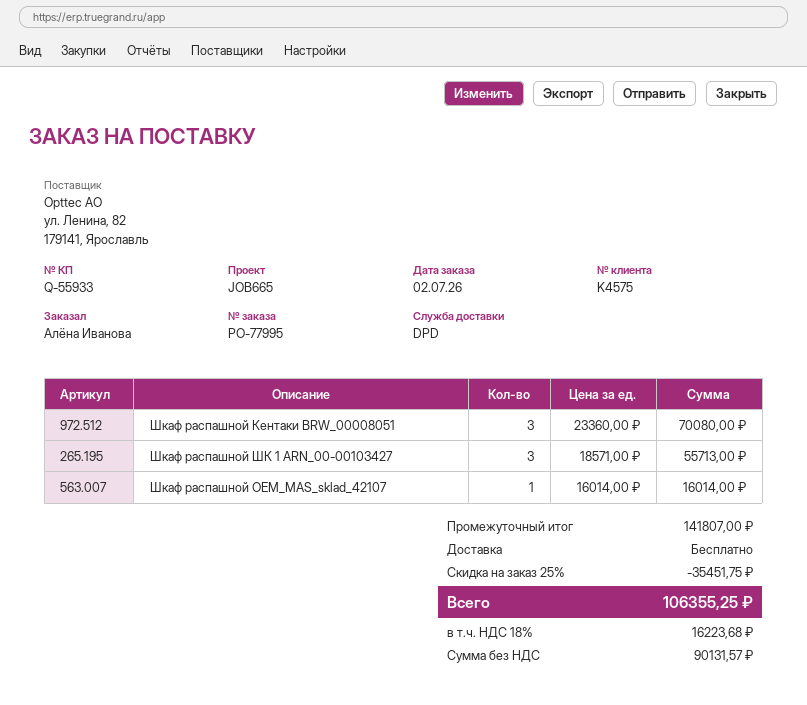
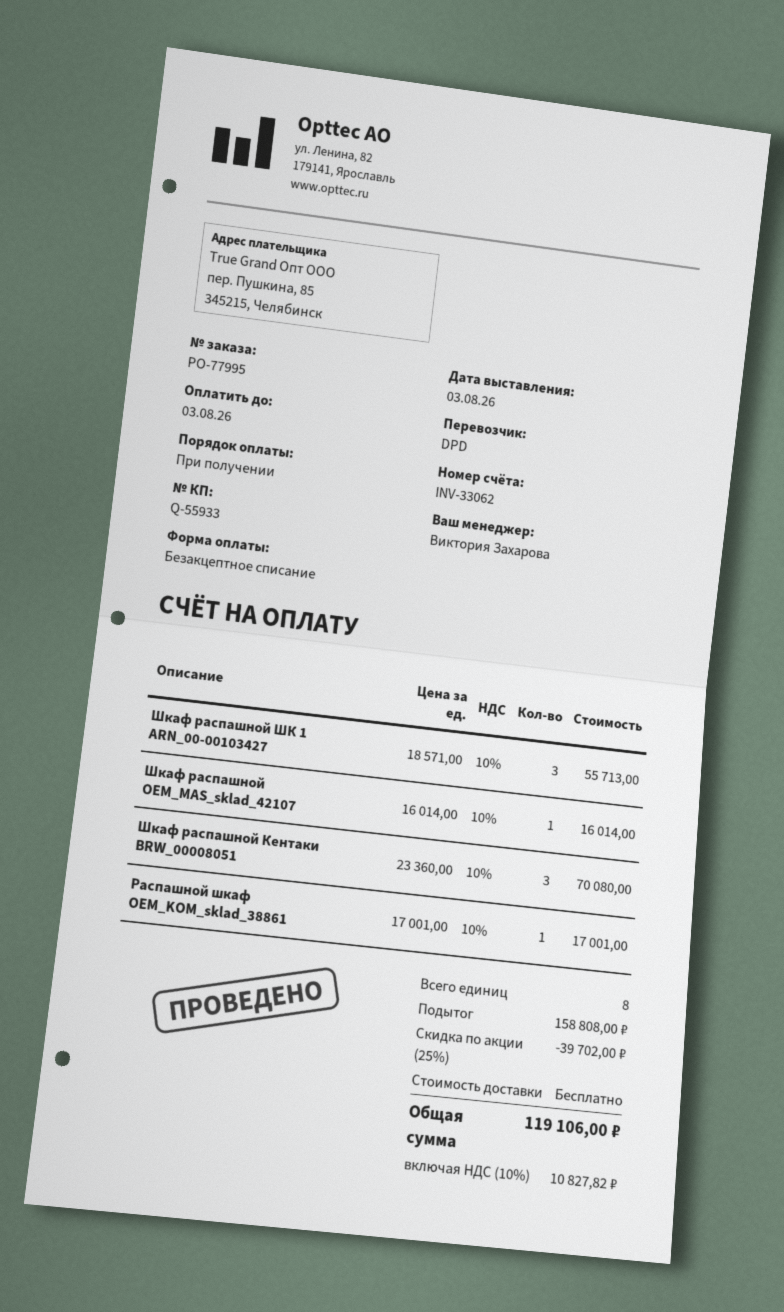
Распашной шкаф OEM_KOM_sklad_38861: none -> 1 x 17001.00 = 17001.00
subtotal: 141807.00 -> 158808.00
discount: 25% = 35451.75 -> 25% = 39702.00
tax: 18% = 16223.68 -> 10% = 10827.82
total: 106355.25 -> 119106.00

